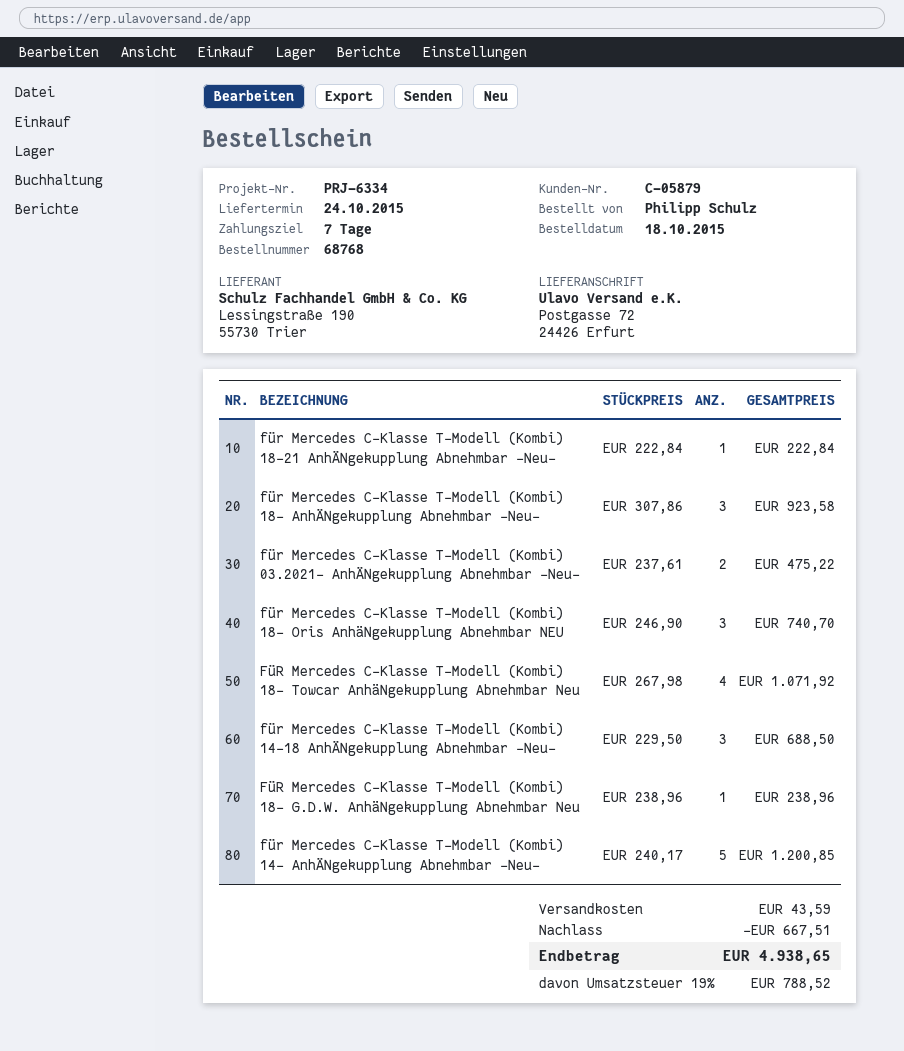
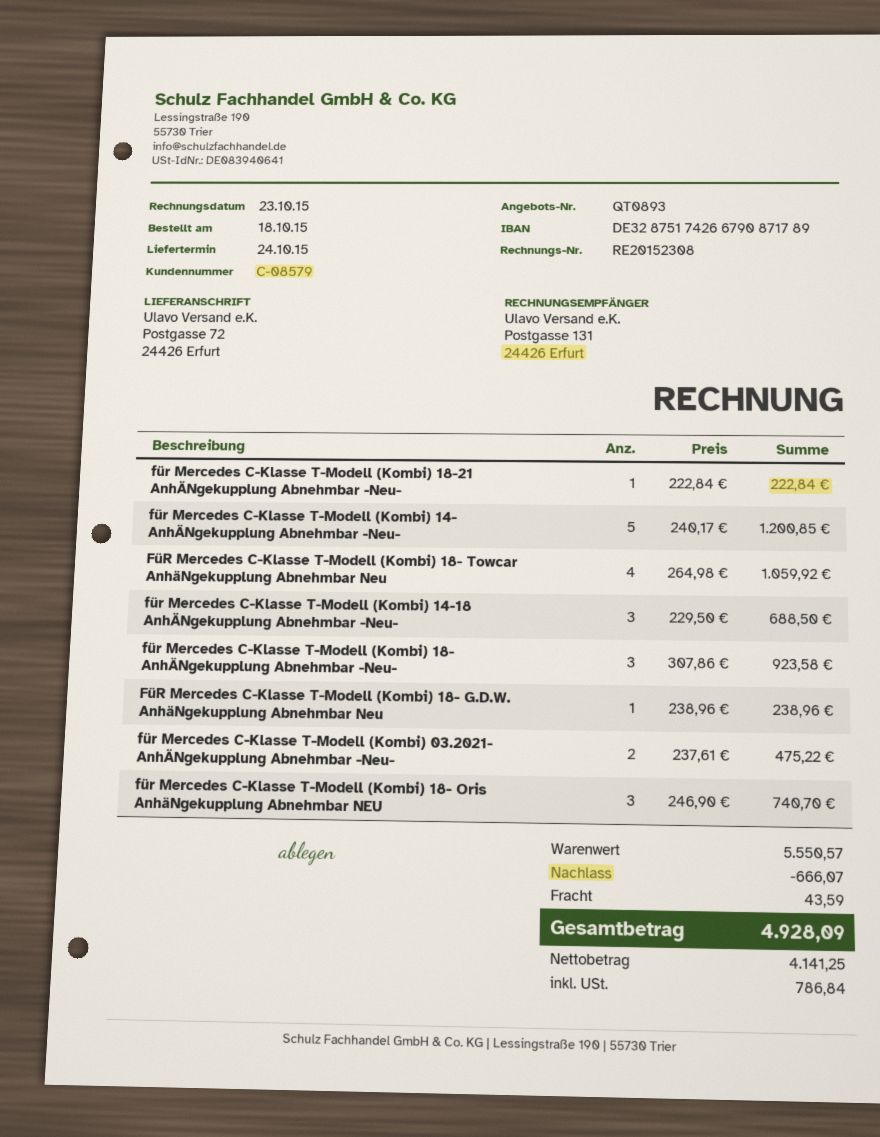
customer number: C-05879 -> C-08579
FüR Mercedes C-Klasse T-Modell (Kombi) 18- Towcar AnhäNgekupplung Abnehmbar Neu: 4 x 267.98 = 1071.92 -> 4 x 264.98 = 1059.92
discount: 667.51 -> 666.07
tax: 788.52 -> 786.84
total: 4938.65 -> 4928.09

